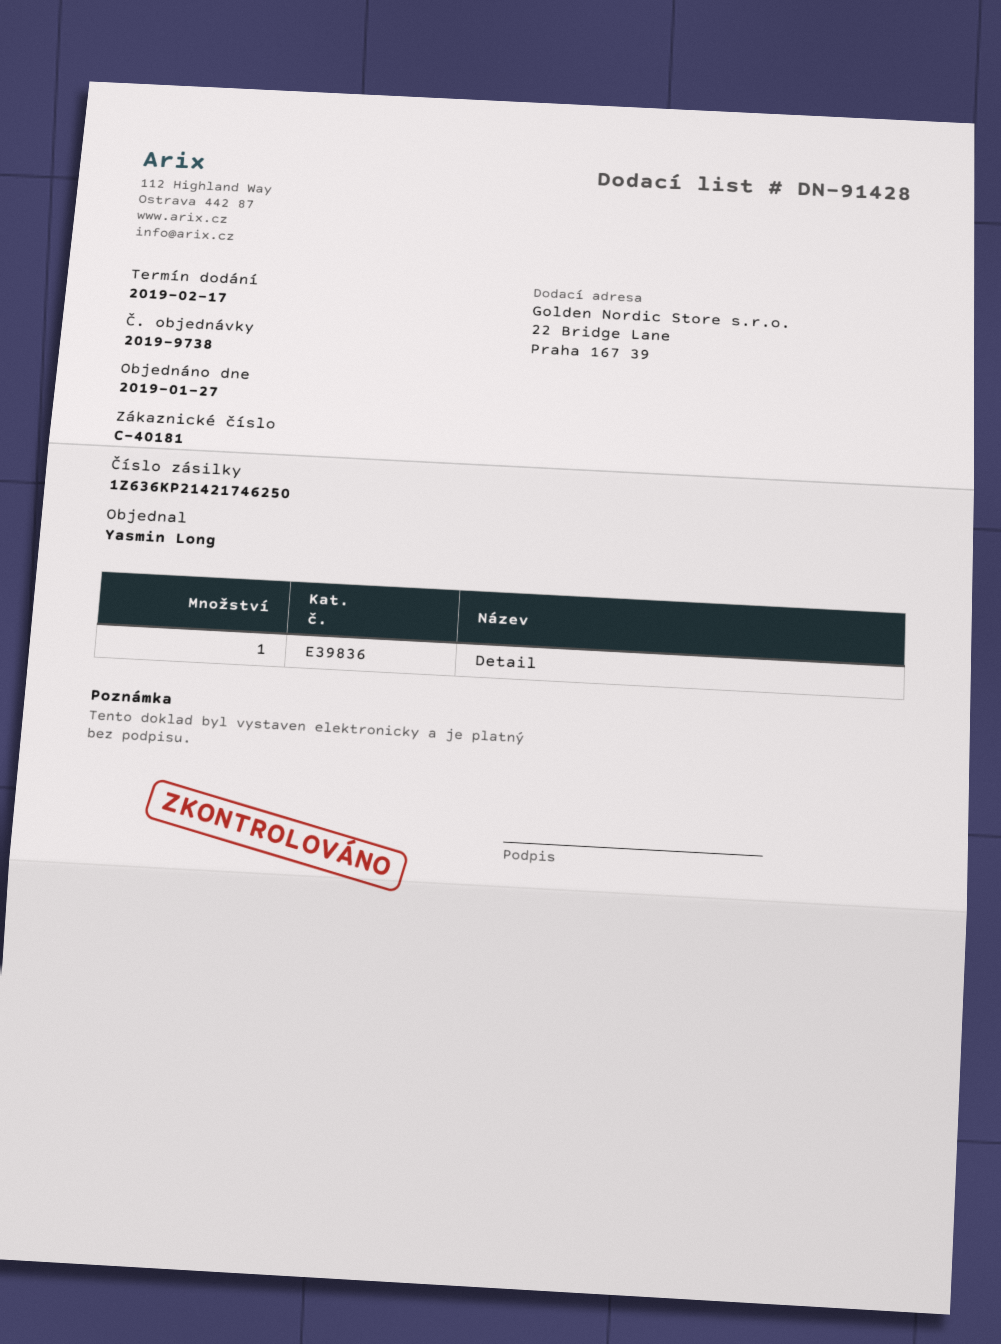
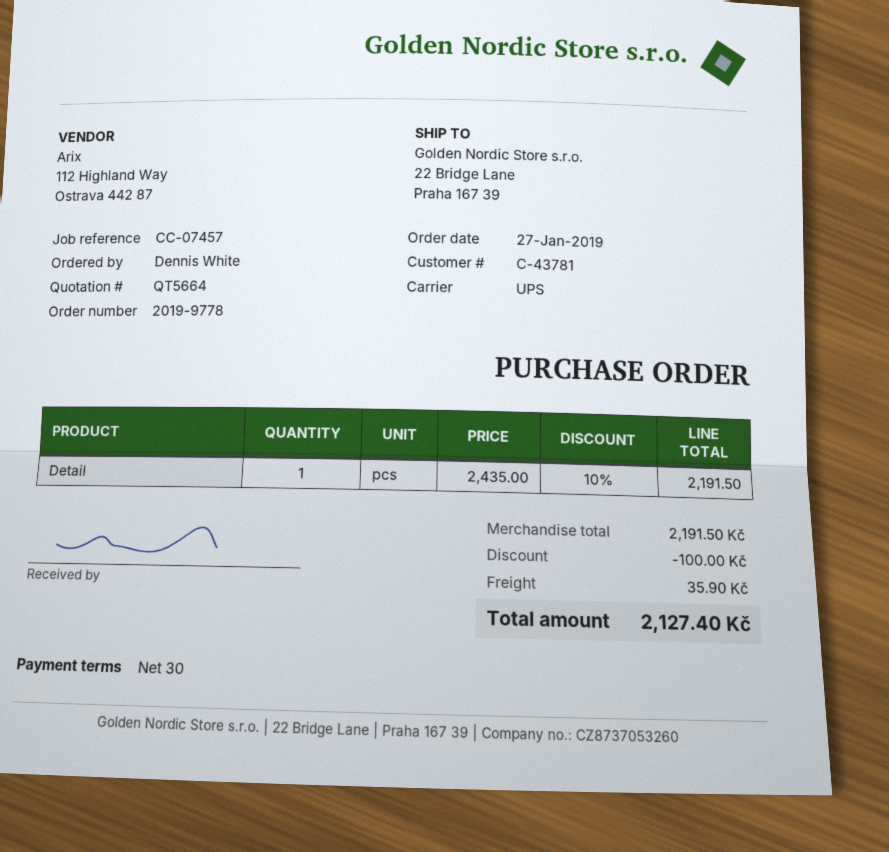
order number: 2019-9738 -> 2019-9778
customer number: C-40181 -> C-43781
ordered by: Yasmin Long -> Dennis White

